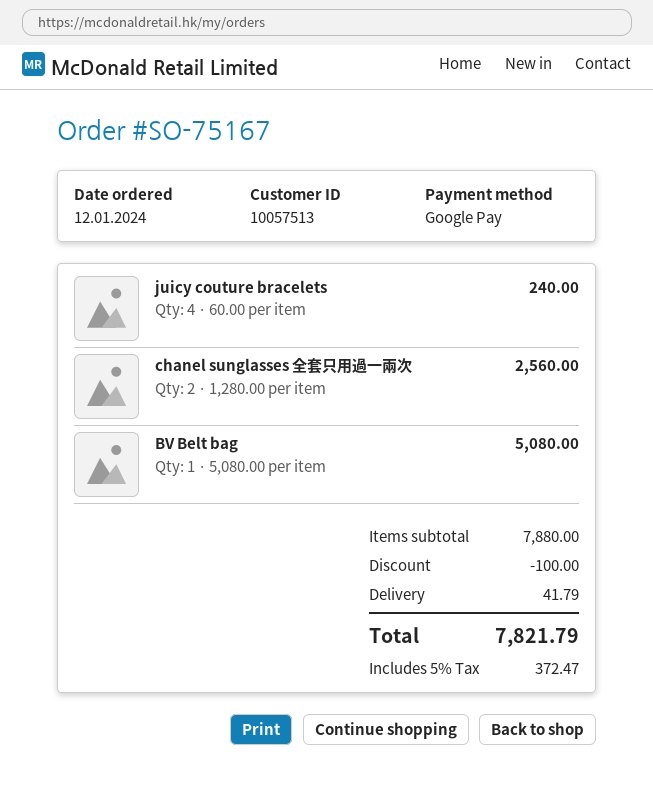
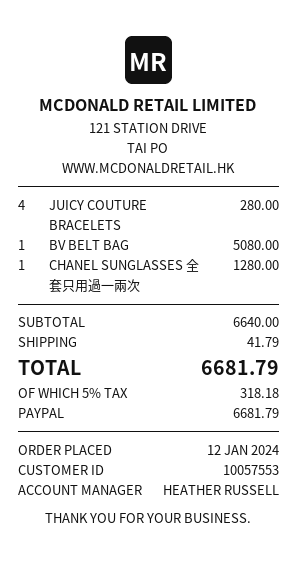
customer number: 10057513 -> 10057553
payment method: Google Pay -> PayPal
juicy couture bracelets: 4 for 240.00 -> 4 for 280.00
chanel sunglasses 全套只用過一兩次: 2 for 2560.00 -> 1 for 1280.00
subtotal: 7880.00 -> 6640.00
discount: 100.00 -> none
tax: 5% = 372.47 -> 5% = 318.18
total: 7821.79 -> 6681.79

